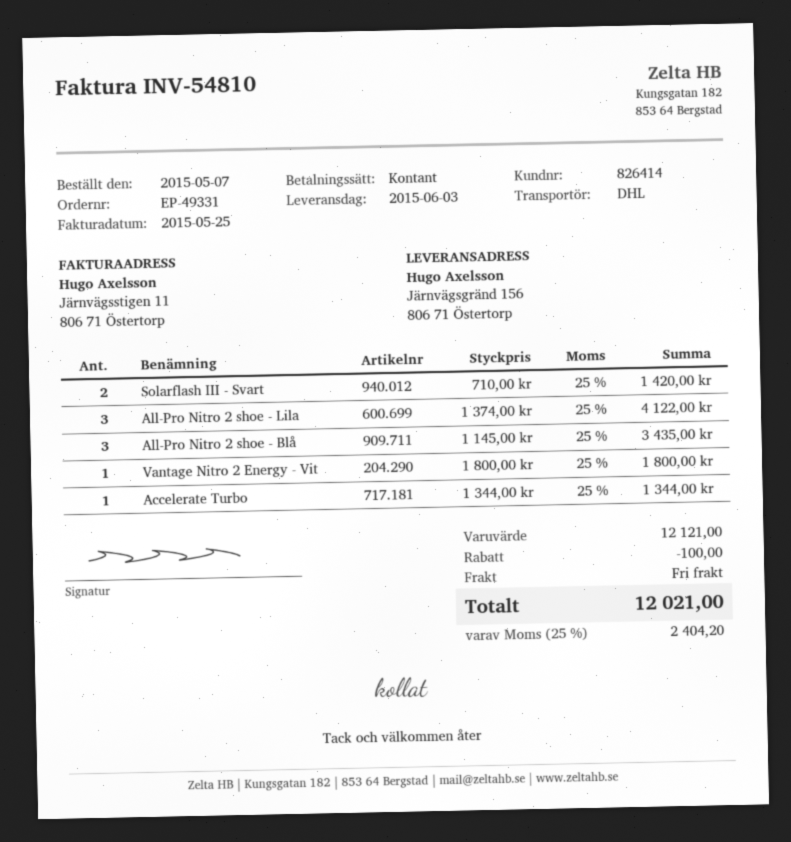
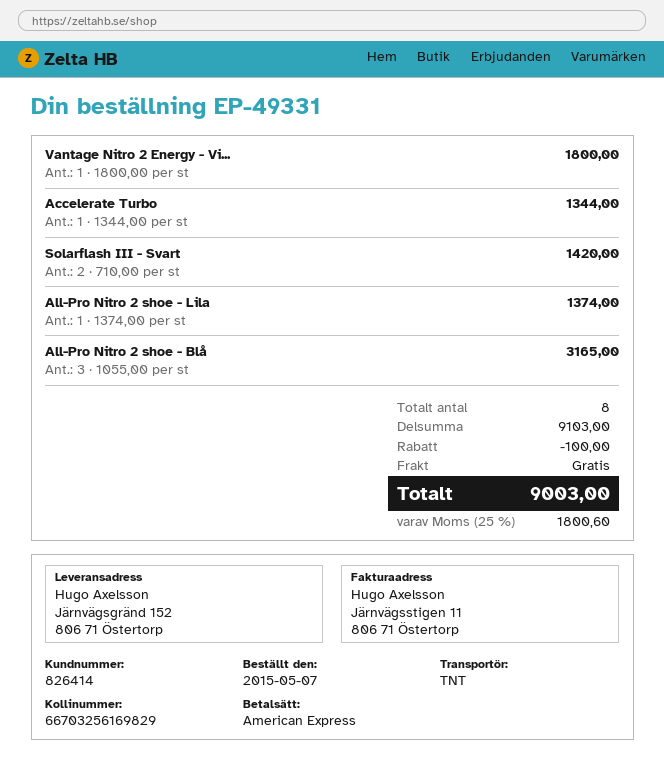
payment method: cash -> American Express
shipping method: DHL -> TNT
ship to: Järnvägsgränd 156, 806 71 Östertorp -> Järnvägsgränd 152, 806 71 Östertorp
All-Pro Nitro 2 shoe - Lila: 3 x 1374.00 = 4122.00 -> 1 x 1374.00 = 1374.00
All-Pro Nitro 2 shoe - Blå: 3 x 1145.00 = 3435.00 -> 3 x 1055.00 = 3165.00
subtotal: 12121.00 -> 9103.00
tax: 25% = 2404.20 -> 25% = 1800.60
total: 12021.00 -> 9003.00

